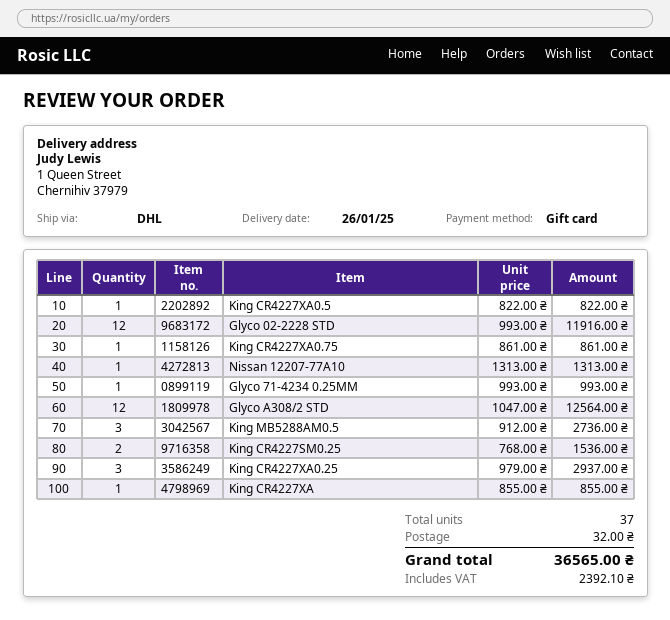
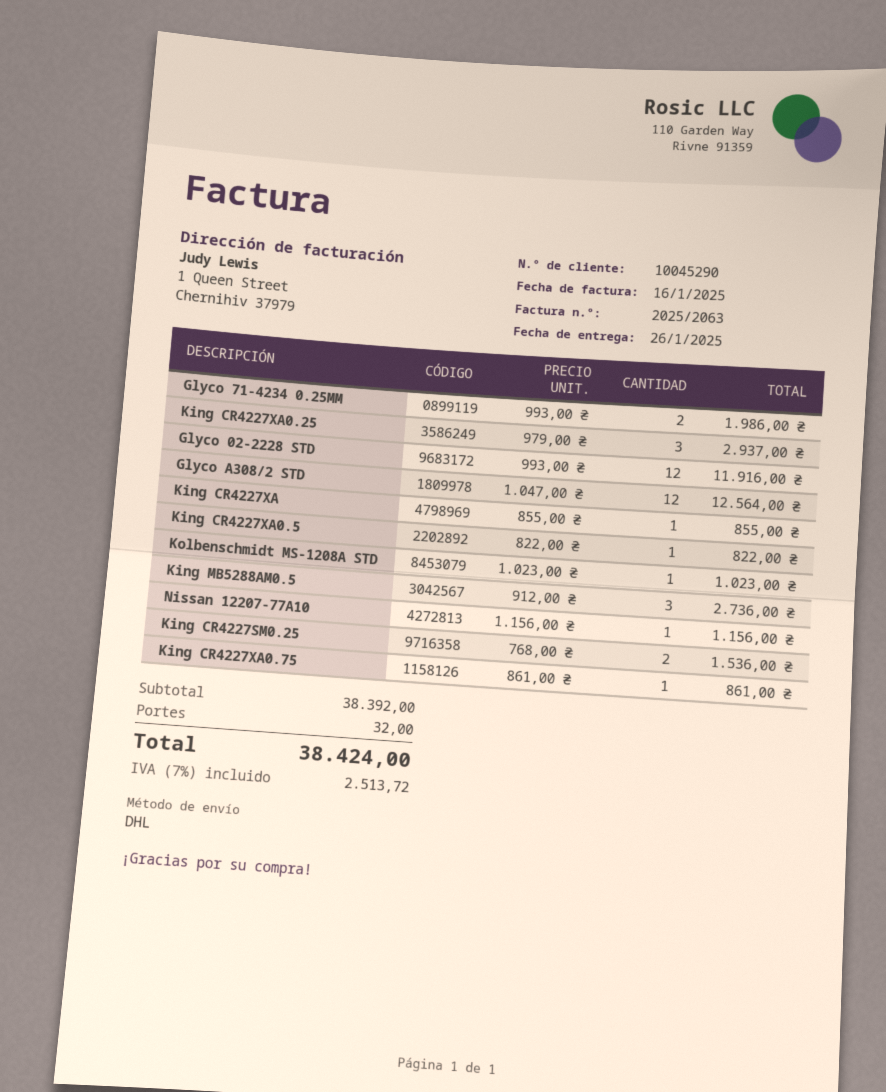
Nissan 12207-77A10: 1 x 1313.00 = 1313.00 -> 1 x 1156.00 = 1156.00
Glyco 71-4234 0.25MM: 1 x 993.00 = 993.00 -> 2 x 993.00 = 1986.00
Kolbenschmidt MS-1208A STD: none -> 1 x 1023.00 = 1023.00
tax: 2392.10 -> 2513.72
total: 36565.00 -> 38424.00

